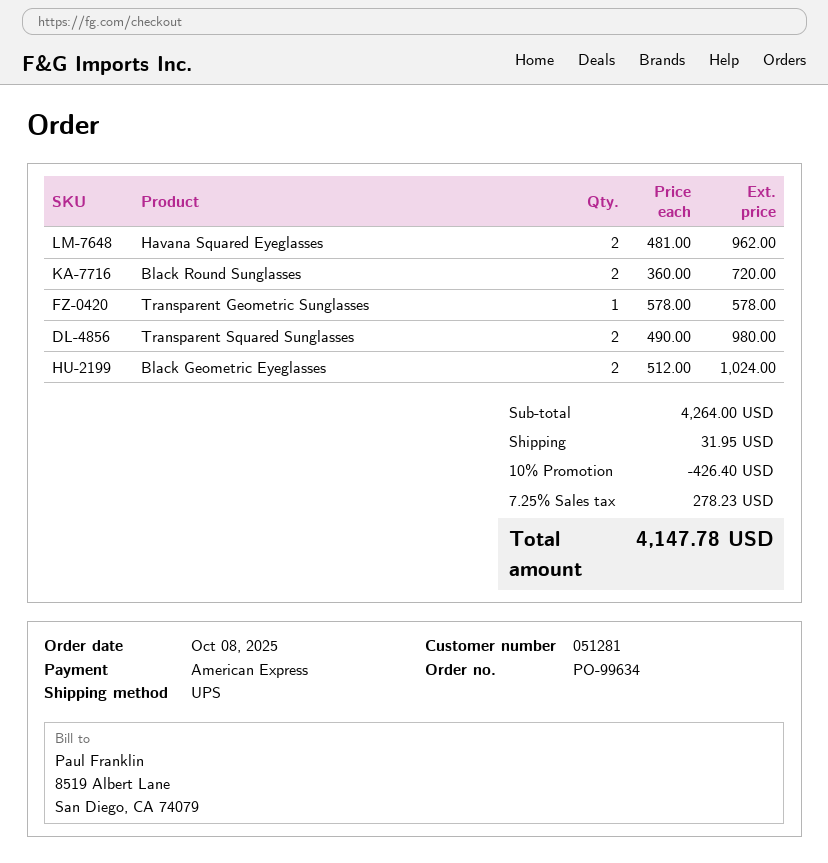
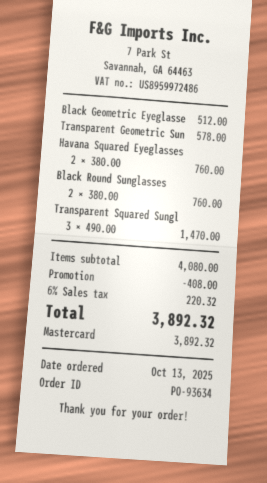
order number: PO-99634 -> PO-93634
order date: 2025-10-08 -> 2025-10-13
payment method: American Express -> Mastercard
Havana Squared Eyeglasses: 2 x 481.00 = 962.00 -> 2 x 380.00 = 760.00
Black Round Sunglasses: 2 x 360.00 = 720.00 -> 2 x 380.00 = 760.00
Transparent Squared Sunglasses: 2 x 490.00 = 980.00 -> 3 x 490.00 = 1470.00
Black Geometric Eyeglasses: 2 x 512.00 = 1024.00 -> 1 x 512.00 = 512.00
subtotal: 4264.00 -> 4080.00
discount: 426.40 -> 408.00
shipping: 31.95 -> none
tax: 7.25% = 278.23 -> 6% = 220.32
total: 4147.78 -> 3892.32

